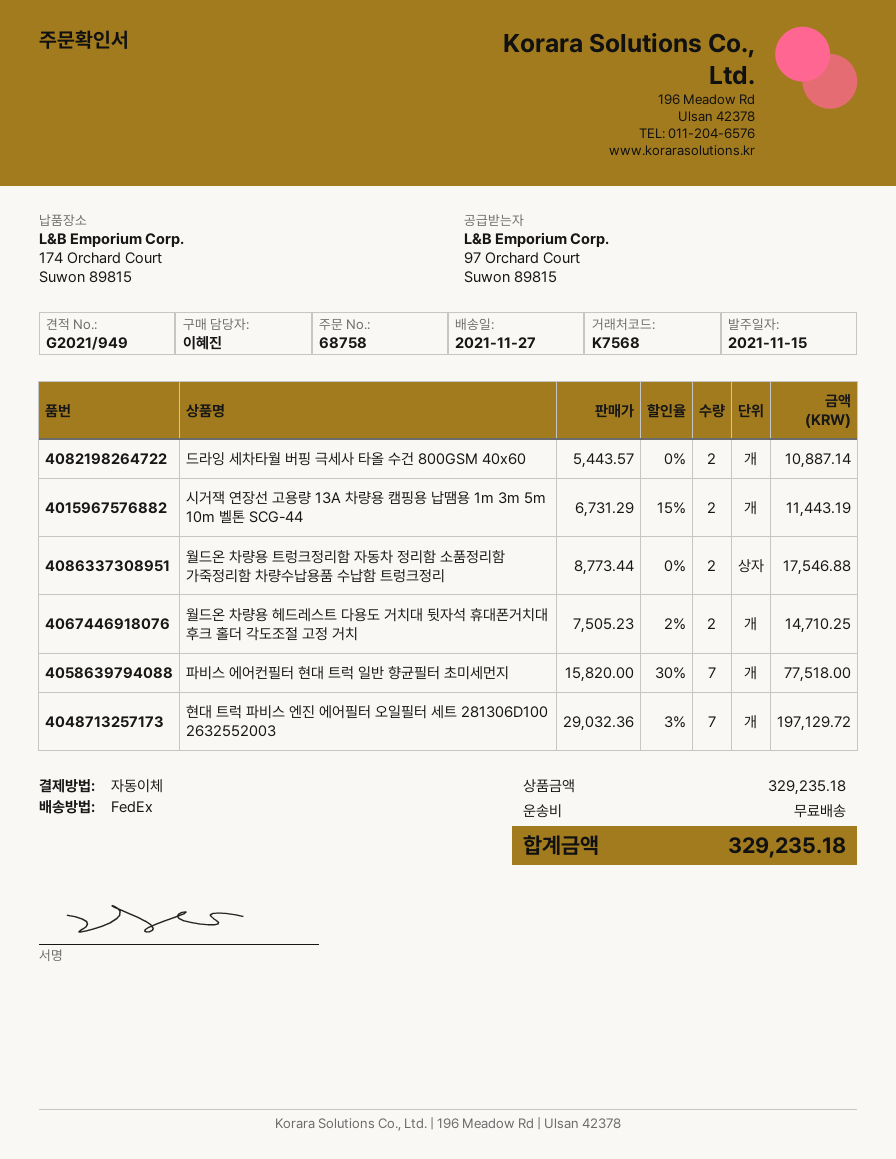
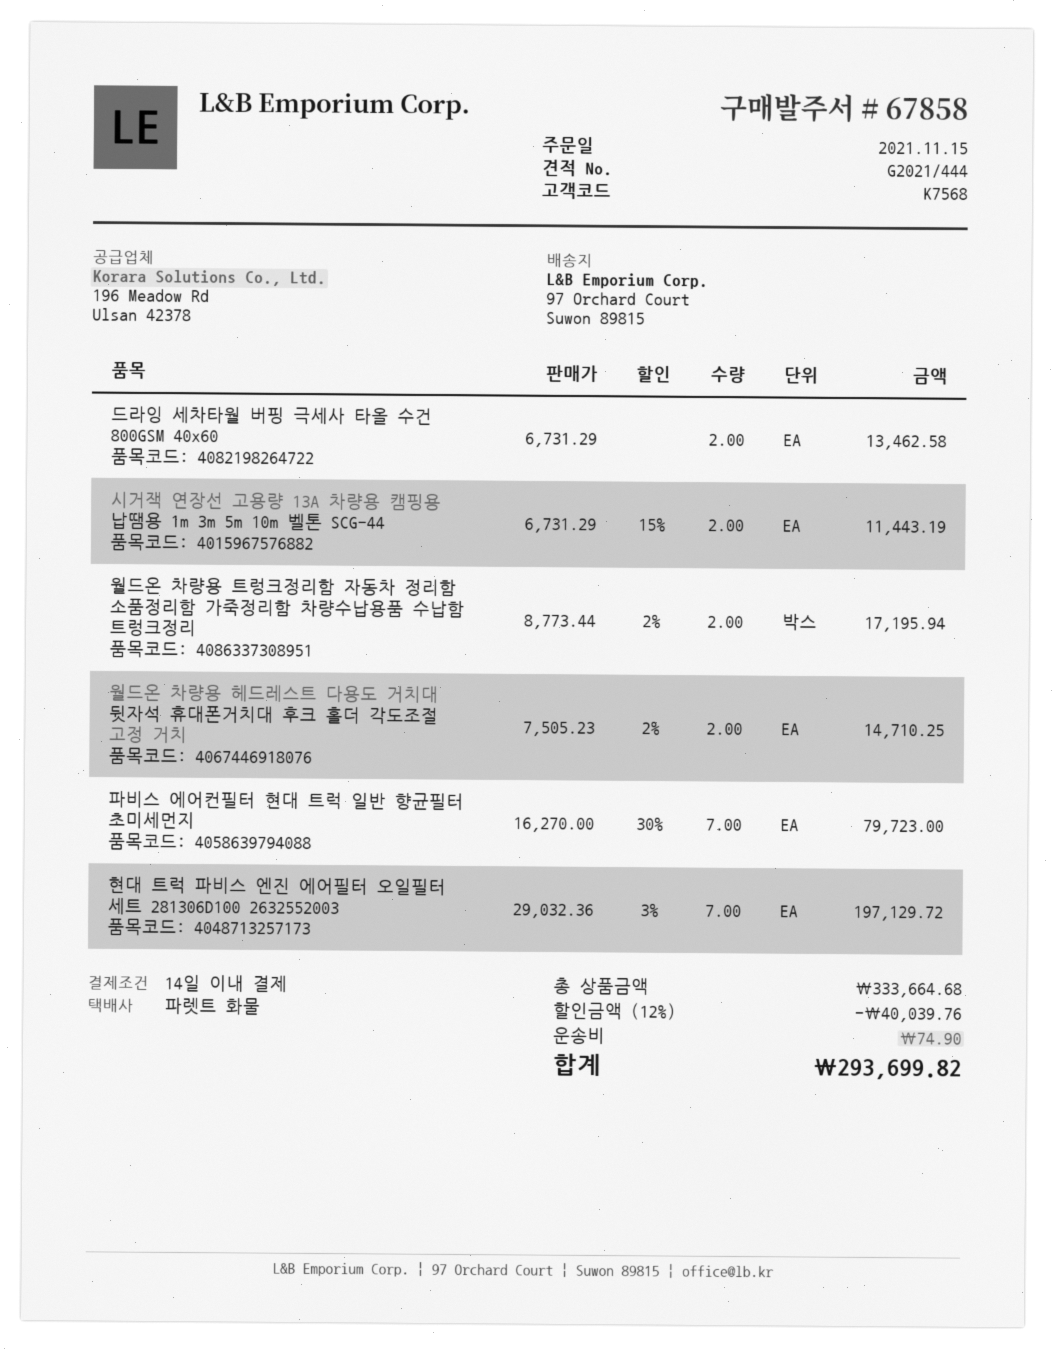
quote number: G2021/949 -> G2021/444
order number: 68758 -> 67858
shipping method: FedEx -> pallet freight
ship to: 174 Orchard Court, Suwon 89815 -> 97 Orchard Court, Suwon 89815
드라잉 세차타월 버핑 극세사 타올 수건 800GSM 40x60: 2 x 5443.57 = 10887.14 -> 2 x 6731.29 = 13462.58
월드온 차량용 트렁크정리함 자동차 정리함 소품정리함 가죽정리함 차량수납용품 수납함 트렁크정리: 2 x 8773.44 = 17546.88 -> 2 x 8773.44 - 2% = 17195.94
파비스 에어컨필터 현대 트럭 일반 향균필터 초미세먼지: 7 x 15820.00 - 30% = 77518.00 -> 7 x 16270.00 - 30% = 79723.00
subtotal: 329235.18 -> 333664.68
discount: none -> 12% = 40039.76
shipping: 0.00 -> 74.90
total: 329235.18 -> 293699.82

